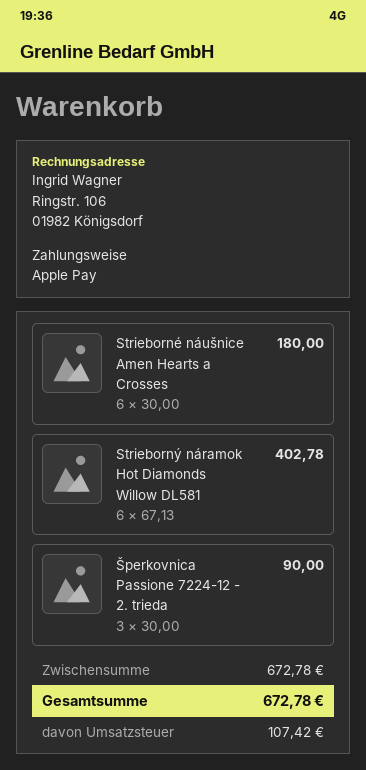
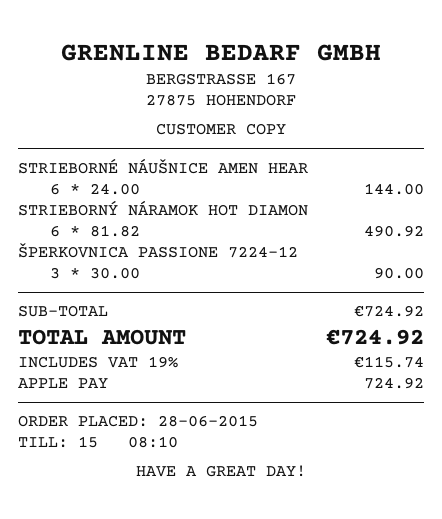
Strieborné náušnice Amen Hearts a Crosses: 6 x 30.00 = 180.00 -> 6 x 24.00 = 144.00
Strieborný náramok Hot Diamonds Willow DL581: 6 x 67.13 = 402.78 -> 6 x 81.82 = 490.92
subtotal: 672.78 -> 724.92
tax: 107.42 -> 115.74
total: 672.78 -> 724.92

